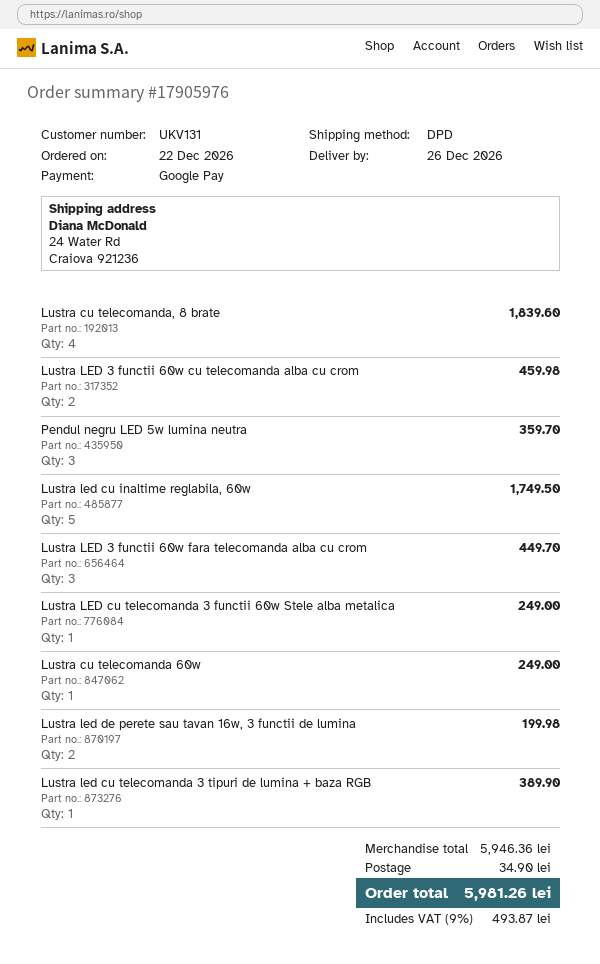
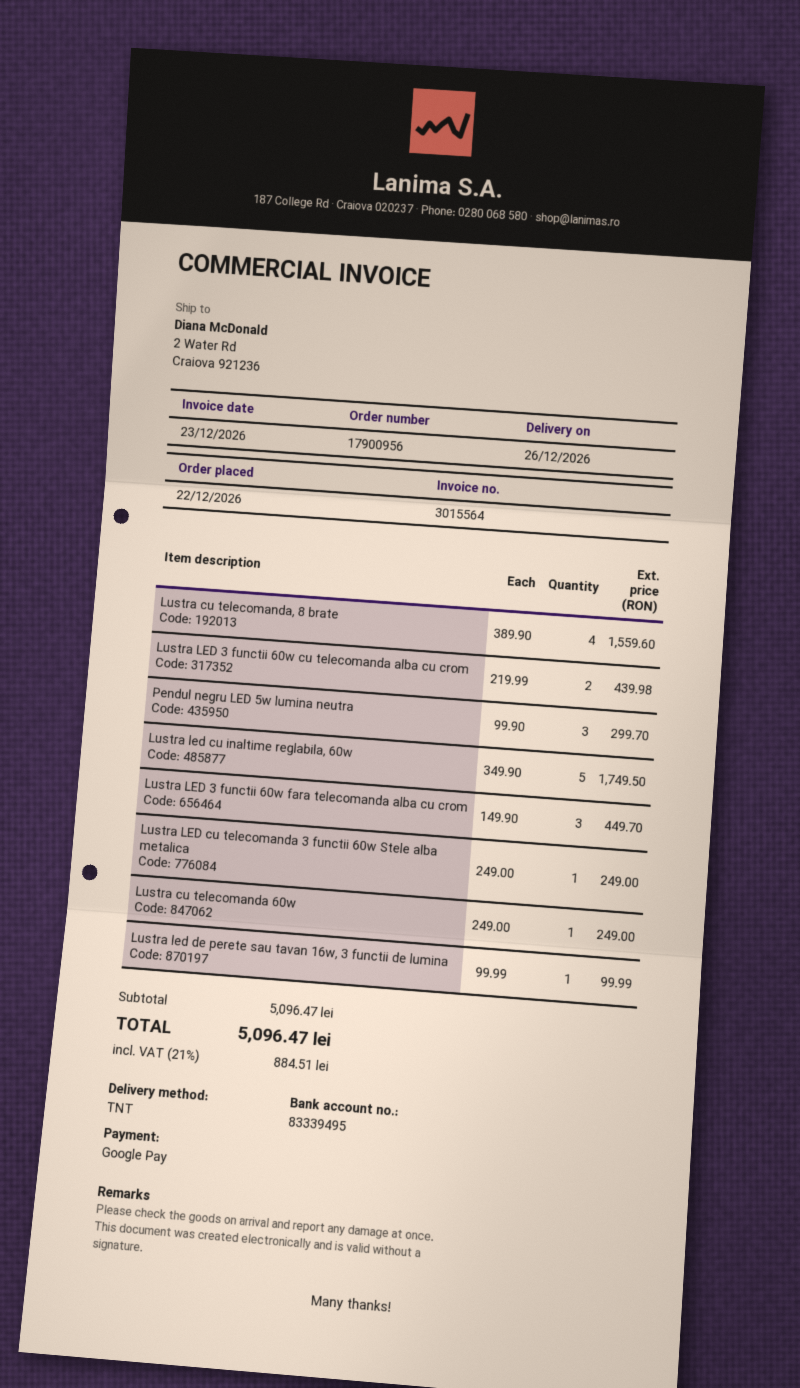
order number: 17905976 -> 17900956
shipping method: DPD -> TNT
ship to: 24 Water Rd, Craiova 921236 -> 2 Water Rd, Craiova 921236
Lustra cu telecomanda, 8 brate: 4 for 1839.60 -> 4 for 1559.60
Lustra LED 3 functii 60w cu telecomanda alba cu crom: 2 for 459.98 -> 2 for 439.98
Pendul negru LED 5w lumina neutra: 3 for 359.70 -> 3 for 299.70
Lustra led de perete sau tavan 16w, 3 functii de lumina: 2 for 199.98 -> 1 for 99.99
Lustra led cu telecomanda 3 tipuri de lumina + baza RGB: 1 for 389.90 -> none
subtotal: 5946.36 -> 5096.47
shipping: 34.90 -> none
tax: 9% = 493.87 -> 21% = 884.51
total: 5981.26 -> 5096.47

